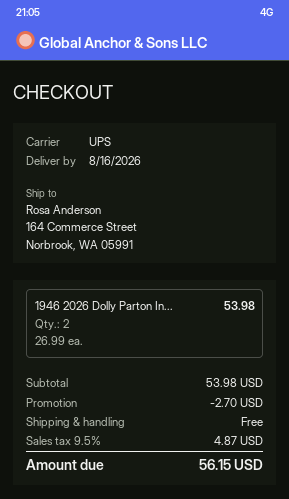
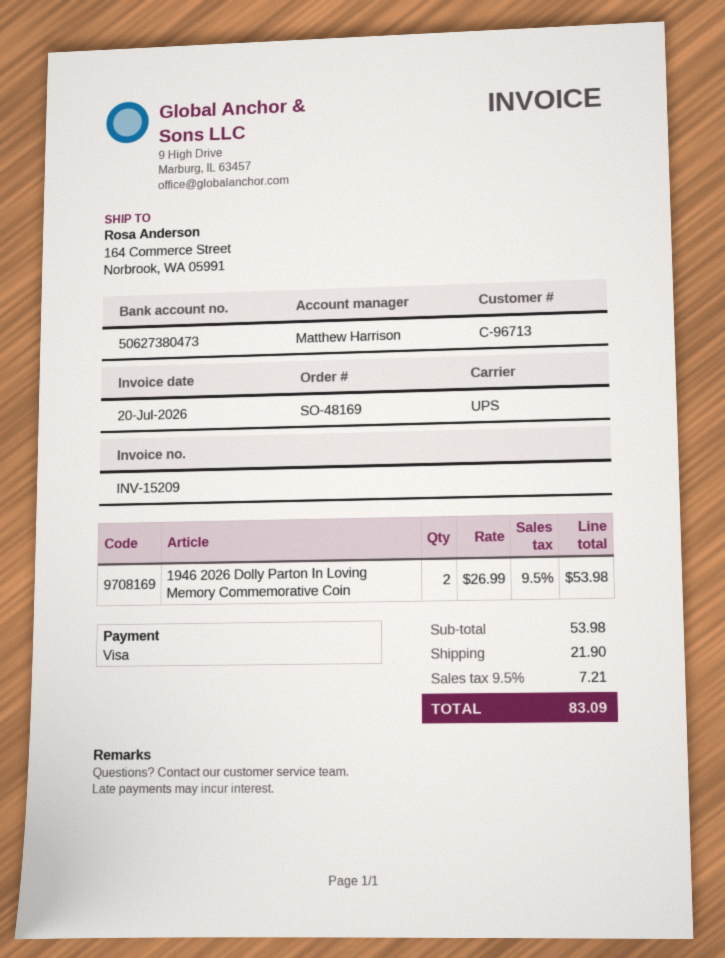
discount: 2.70 -> none
shipping: 0.00 -> 21.90
tax: 9.5% = 4.87 -> 9.5% = 7.21
total: 56.15 -> 83.09

